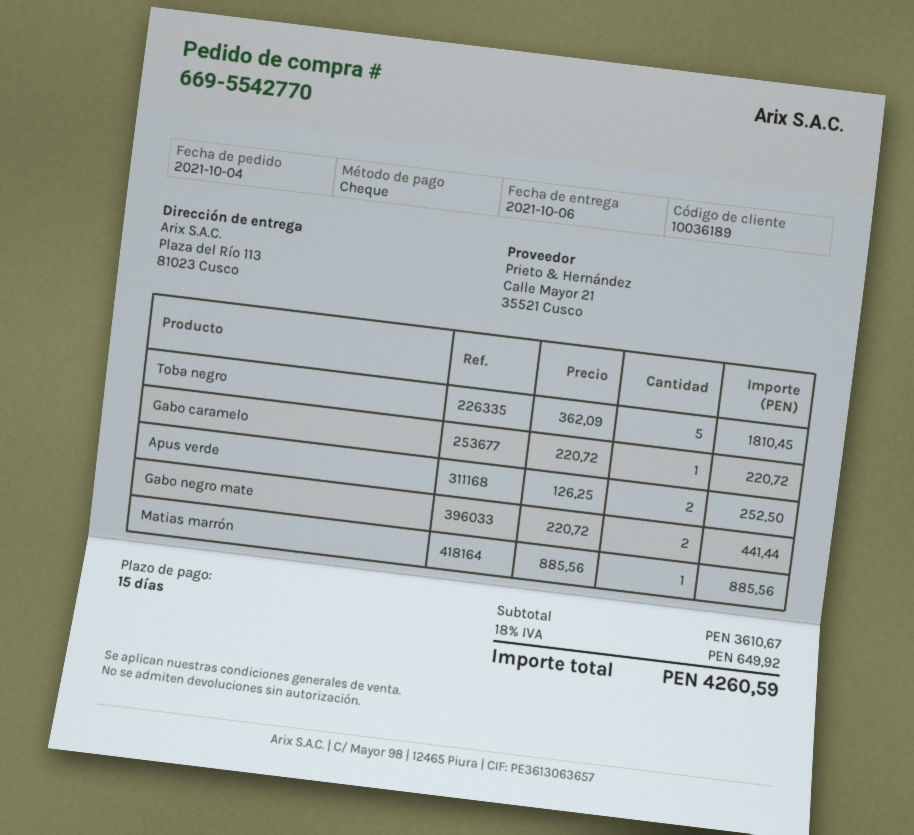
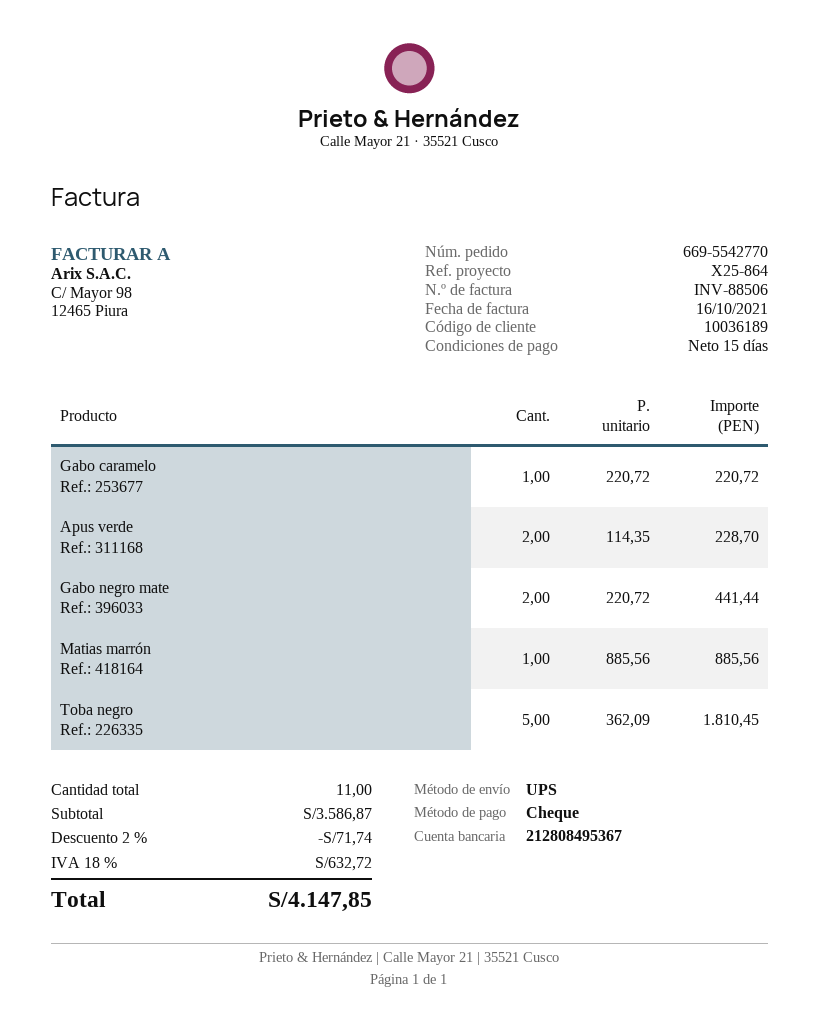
Apus verde: 2 x 126.25 = 252.50 -> 2 x 114.35 = 228.70
subtotal: 3610.67 -> 3586.87
discount: none -> 2% = 71.74
tax: 18% = 649.92 -> 18% = 632.72
total: 4260.59 -> 4147.85

